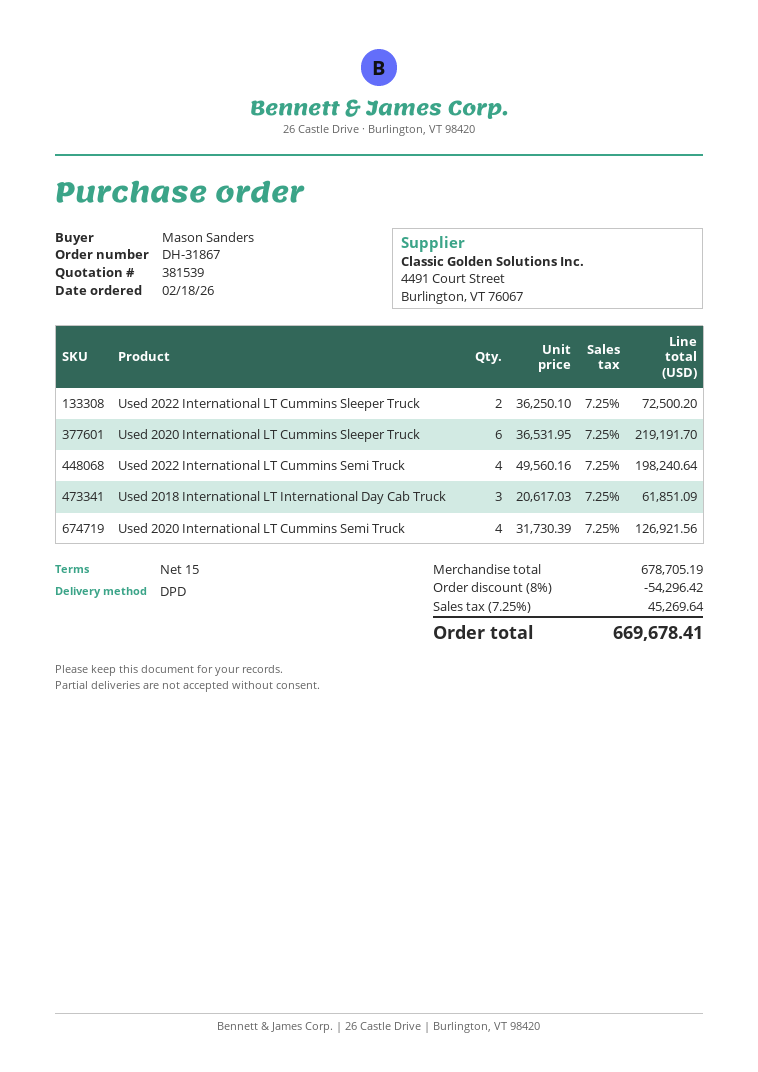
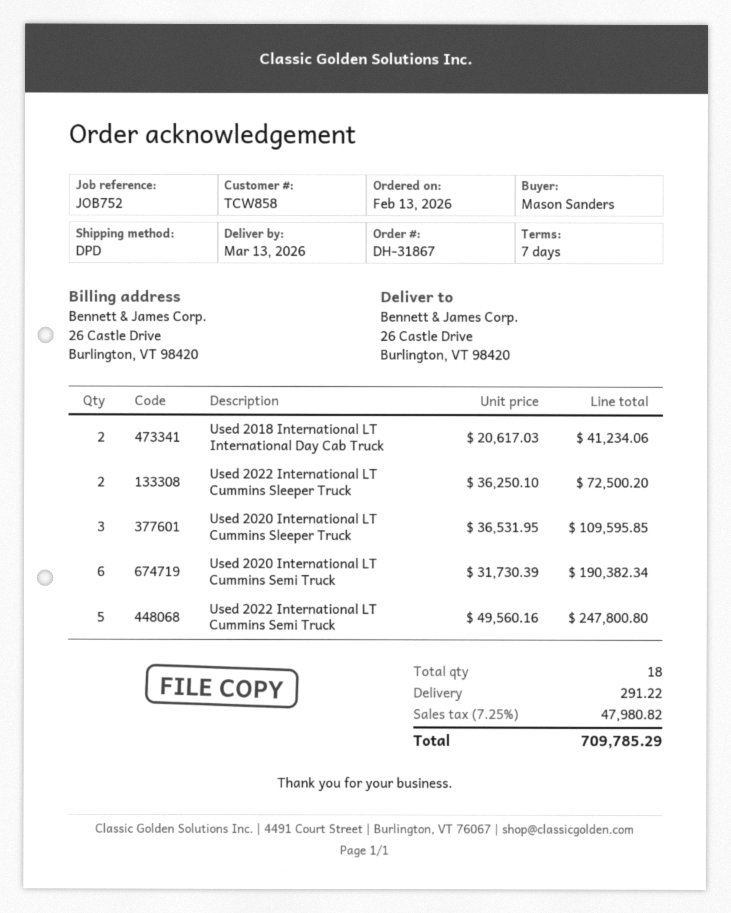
order date: 2026-02-18 -> 2026-02-13
payment terms: 15 days -> 7 days
Used 2020 International LT Cummins Sleeper Truck: 6 x 36531.95 = 219191.70 -> 3 x 36531.95 = 109595.85
Used 2022 International LT Cummins Semi Truck: 4 x 49560.16 = 198240.64 -> 5 x 49560.16 = 247800.80
Used 2018 International LT International Day Cab Truck: 3 x 20617.03 = 61851.09 -> 2 x 20617.03 = 41234.06
Used 2020 International LT Cummins Semi Truck: 4 x 31730.39 = 126921.56 -> 6 x 31730.39 = 190382.34
discount: 8% = 54296.42 -> none
shipping: none -> 291.22
tax: 7.25% = 45269.64 -> 7.25% = 47980.82
total: 669678.41 -> 709785.29

